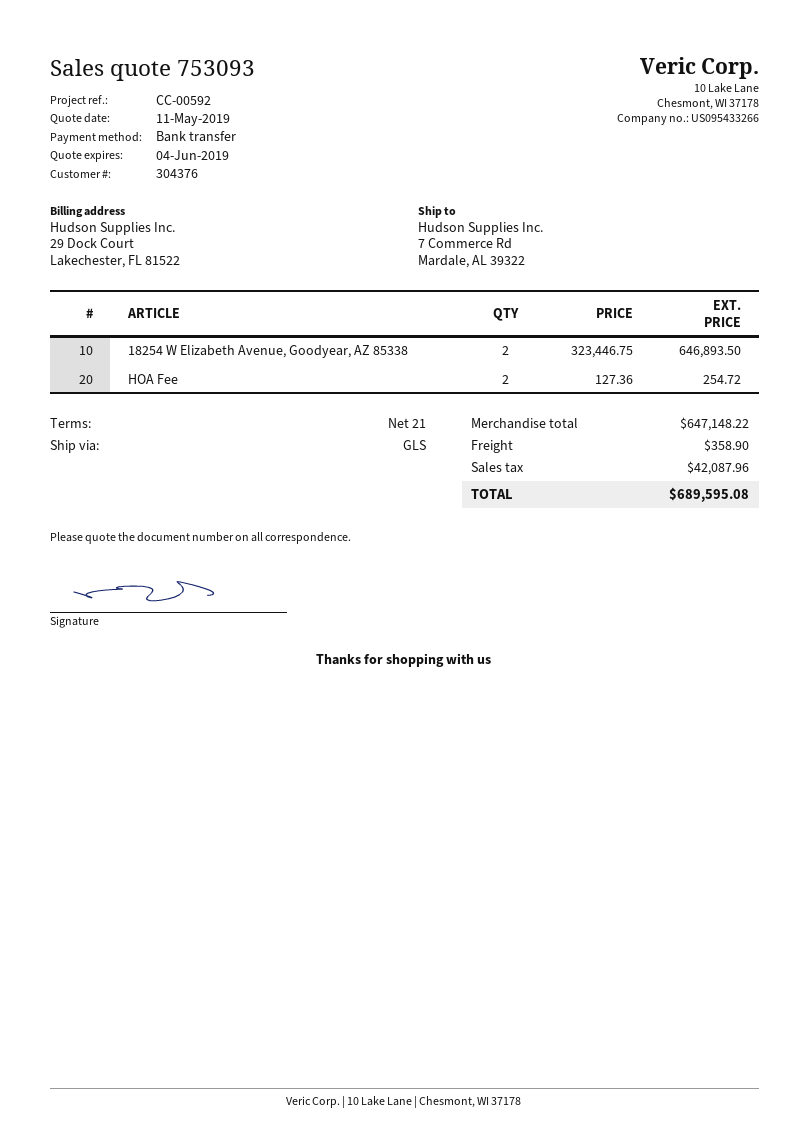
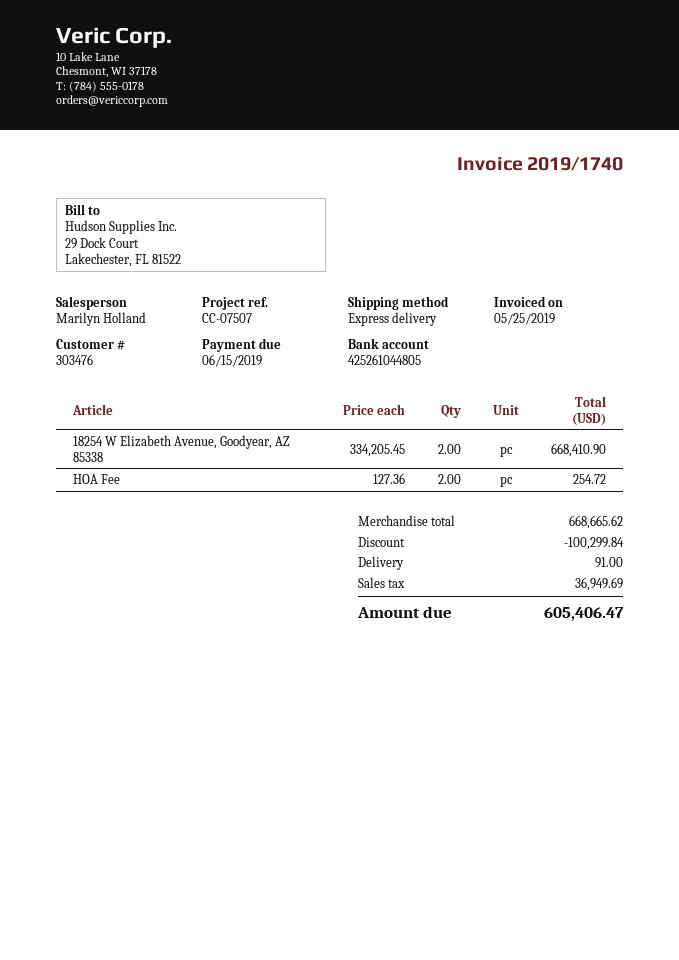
customer number: 304376 -> 303476
reference: CC-00592 -> CC-07507
shipping method: GLS -> express
18254 W Elizabeth Avenue, Goodyear, AZ 85338: 2 x 323446.75 = 646893.50 -> 2 x 334205.45 = 668410.90
subtotal: 647148.22 -> 668665.62
discount: none -> 100299.84
shipping: 358.90 -> 91.00
tax: 42087.96 -> 36949.69
total: 689595.08 -> 605406.47

